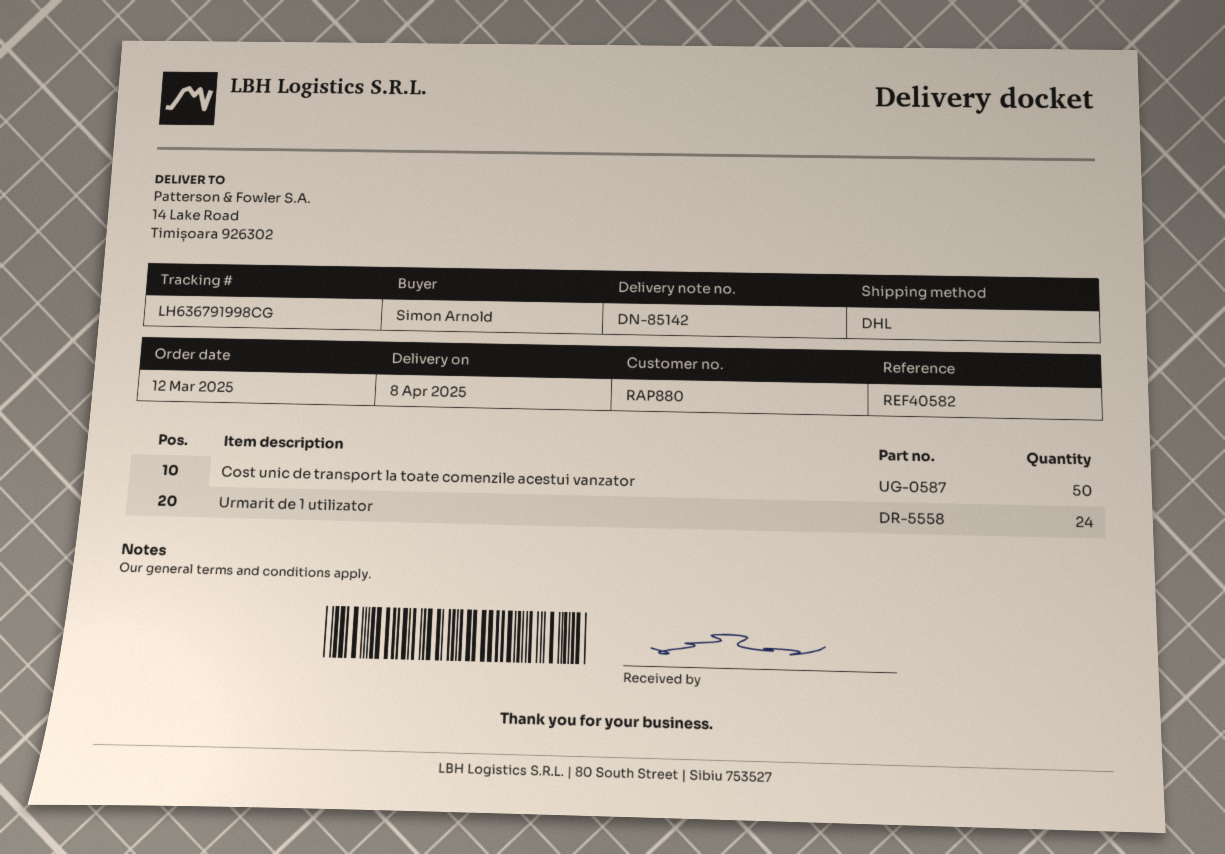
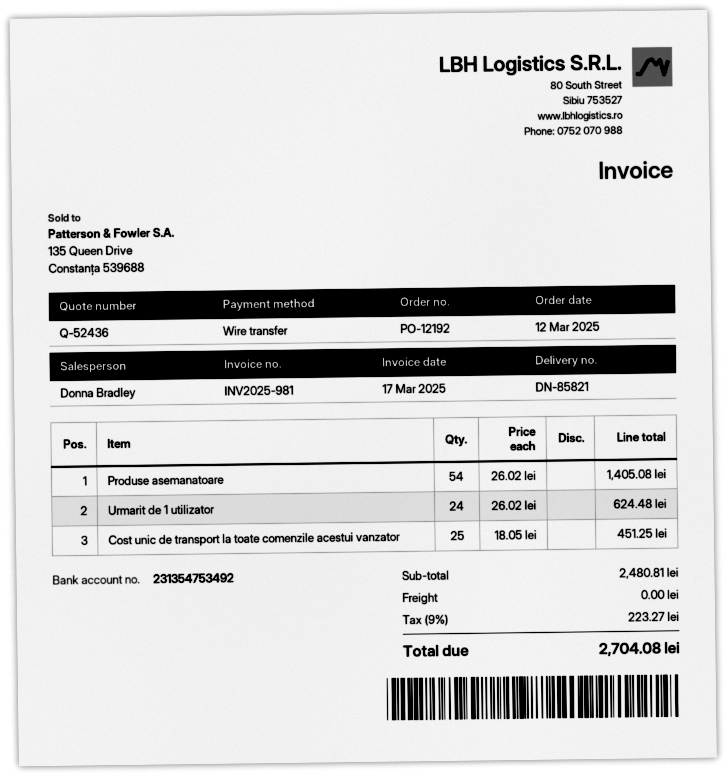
delivery note number: DN-85142 -> DN-85821
Cost unic de transport la toate comenzile acestui vanzator: 50 -> 25
Produse asemanatoare: none -> 54

